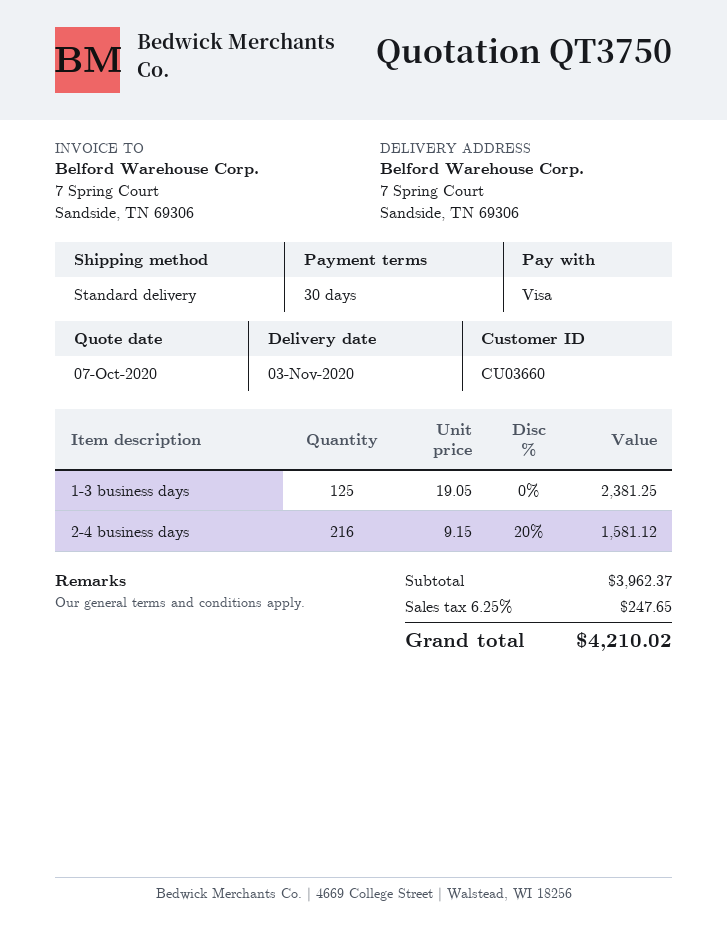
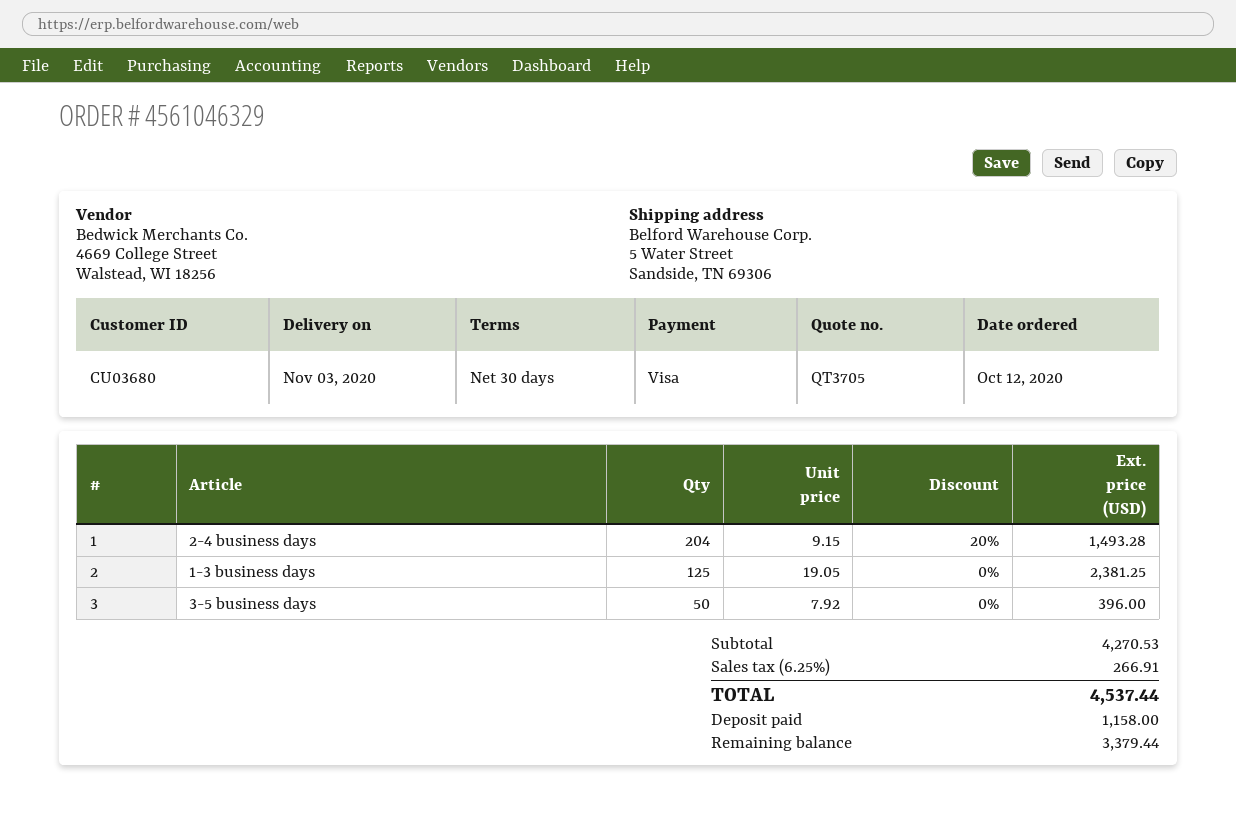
quote number: QT3750 -> QT3705
customer number: CU03660 -> CU03680
ship to: 7 Spring Court, Sandside, TN 69306 -> 5 Water Street, Sandside, TN 69306
2-4 business days: 216 x 9.15 - 20% = 1581.12 -> 204 x 9.15 - 20% = 1493.28
3-5 business days: none -> 50 x 7.92 = 396.00
subtotal: 3962.37 -> 4270.53
tax: 6.25% = 247.65 -> 6.25% = 266.91
total: 4210.02 -> 4537.44

